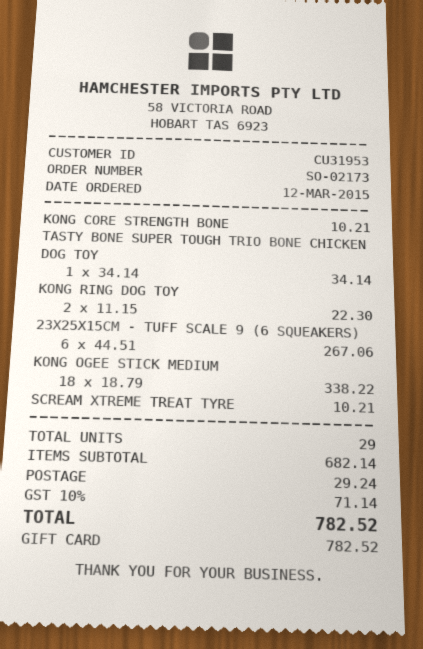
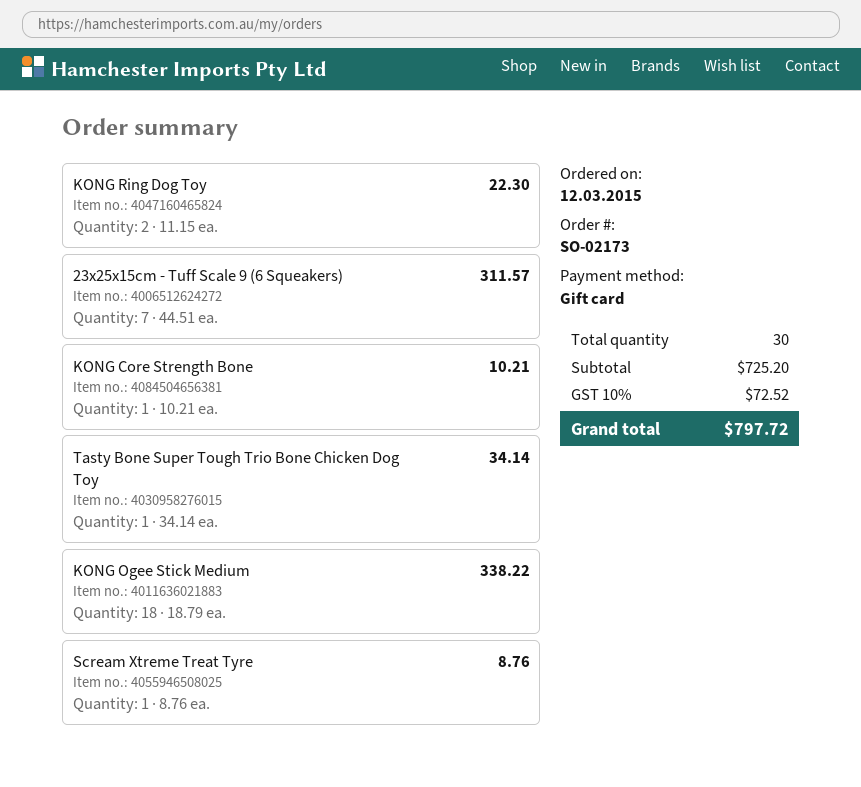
23X25X15CM - TUFF SCALE 9 (6 SQUEAKERS): 6 x 44.51 = 267.06 -> 7 x 44.51 = 311.57
SCREAM XTREME TREAT TYRE: 1 x 10.21 = 10.21 -> 1 x 8.76 = 8.76
total quantity: 29 -> 30
subtotal: 682.14 -> 725.20
shipping: 29.24 -> none
tax: 10% = 71.14 -> 10% = 72.52
total: 782.52 -> 797.72

